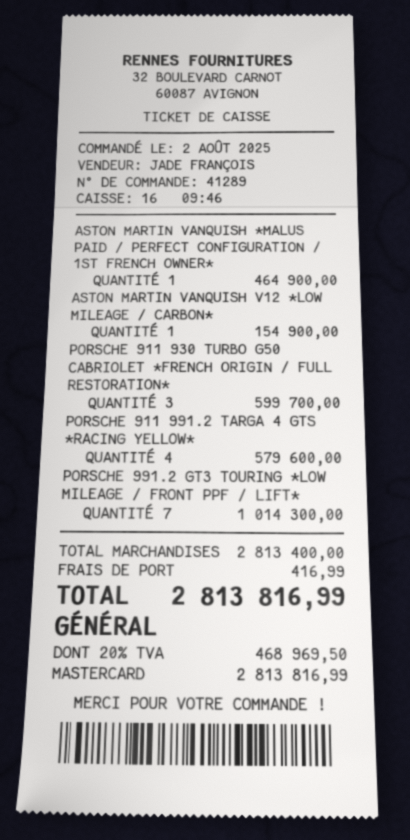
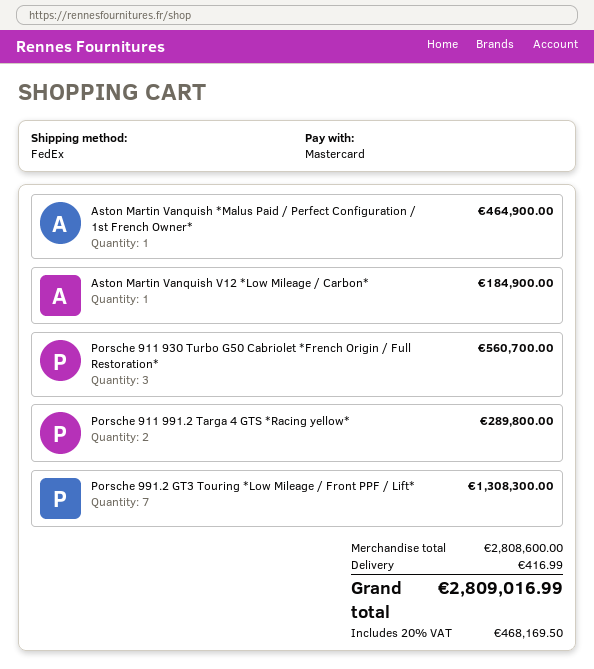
ASTON MARTIN VANQUISH V12 *LOW MILEAGE / CARBON*: 1 for 154900.00 -> 1 for 184900.00
PORSCHE 911 930 TURBO G50 CABRIOLET *FRENCH ORIGIN / FULL RESTORATION*: 3 for 599700.00 -> 3 for 560700.00
PORSCHE 911 991.2 TARGA 4 GTS *RACING YELLOW*: 4 for 579600.00 -> 2 for 289800.00
PORSCHE 991.2 GT3 TOURING *LOW MILEAGE / FRONT PPF / LIFT*: 7 for 1014300.00 -> 7 for 1308300.00
subtotal: 2813400.00 -> 2808600.00
tax: 20% = 468969.50 -> 20% = 468169.50
total: 2813816.99 -> 2809016.99

